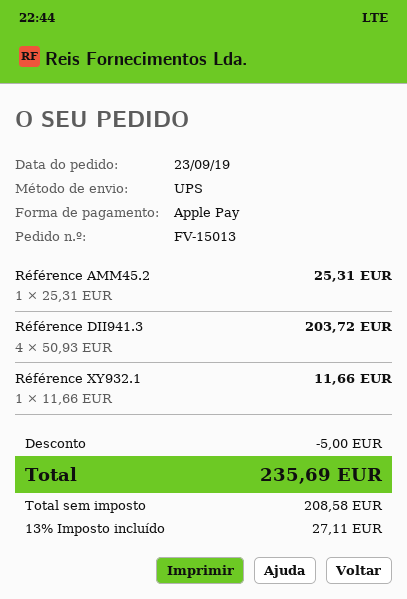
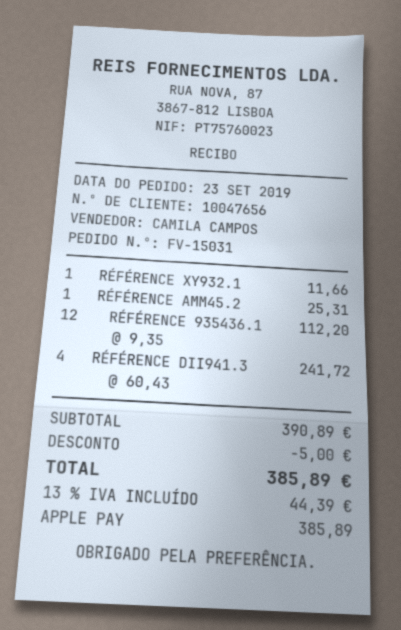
order number: FV-15013 -> FV-15031
Référence DII941.3: 4 x 50.93 = 203.72 -> 4 x 60.43 = 241.72
RÉFÉRENCE 935436.1: none -> 12 x 9.35 = 112.20
tax: 13% = 27.11 -> 13% = 44.39
total: 235.69 -> 385.89

